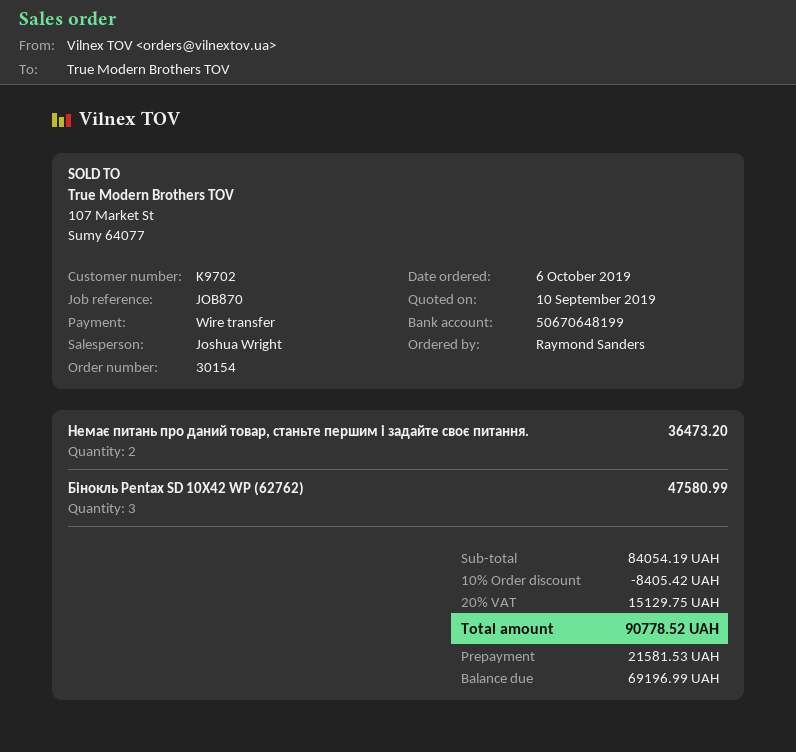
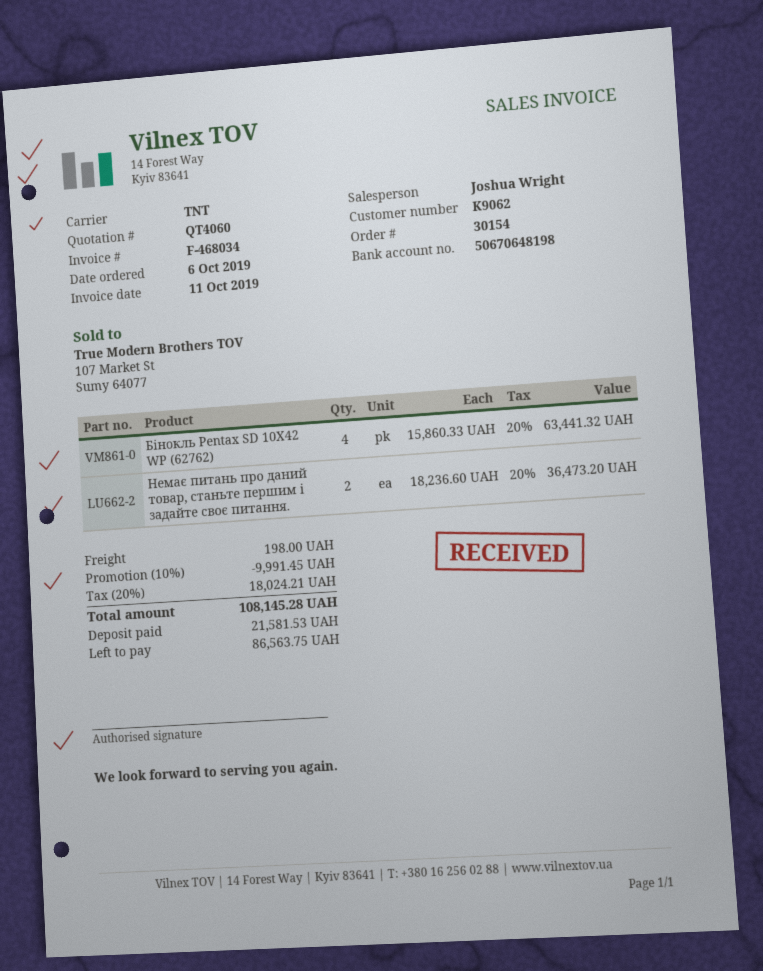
customer number: K9702 -> K9062
bank account: 50670648199 -> 50670648198
Бінокль Pentax SD 10X42 WP (62762): 3 for 47580.99 -> 4 for 63441.32
discount: 10% = 8405.42 -> 10% = 9991.45
shipping: none -> 198.00
tax: 20% = 15129.75 -> 20% = 18024.21
total: 90778.52 -> 108145.28
balance: 69196.99 -> 86563.75

